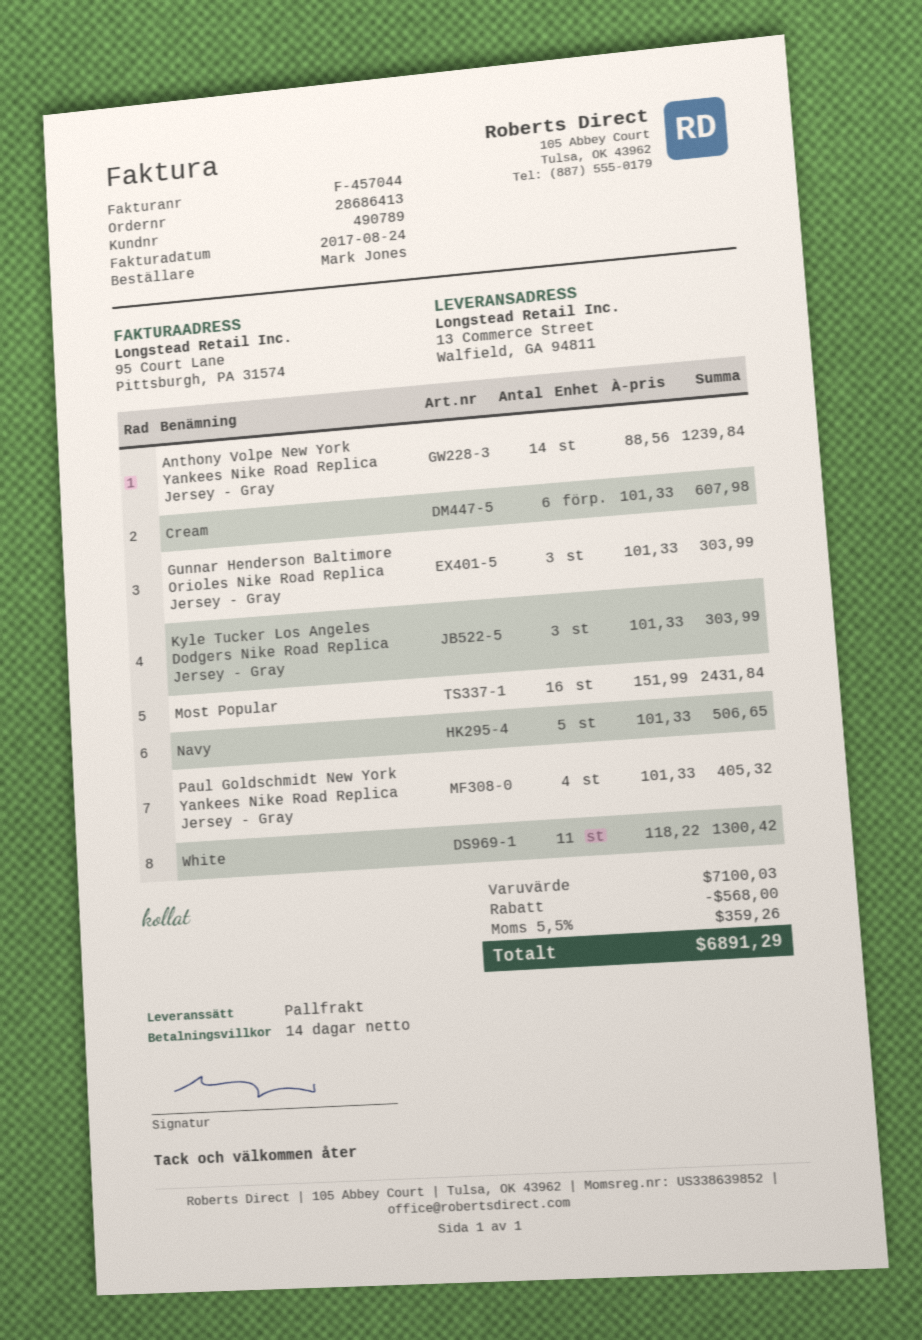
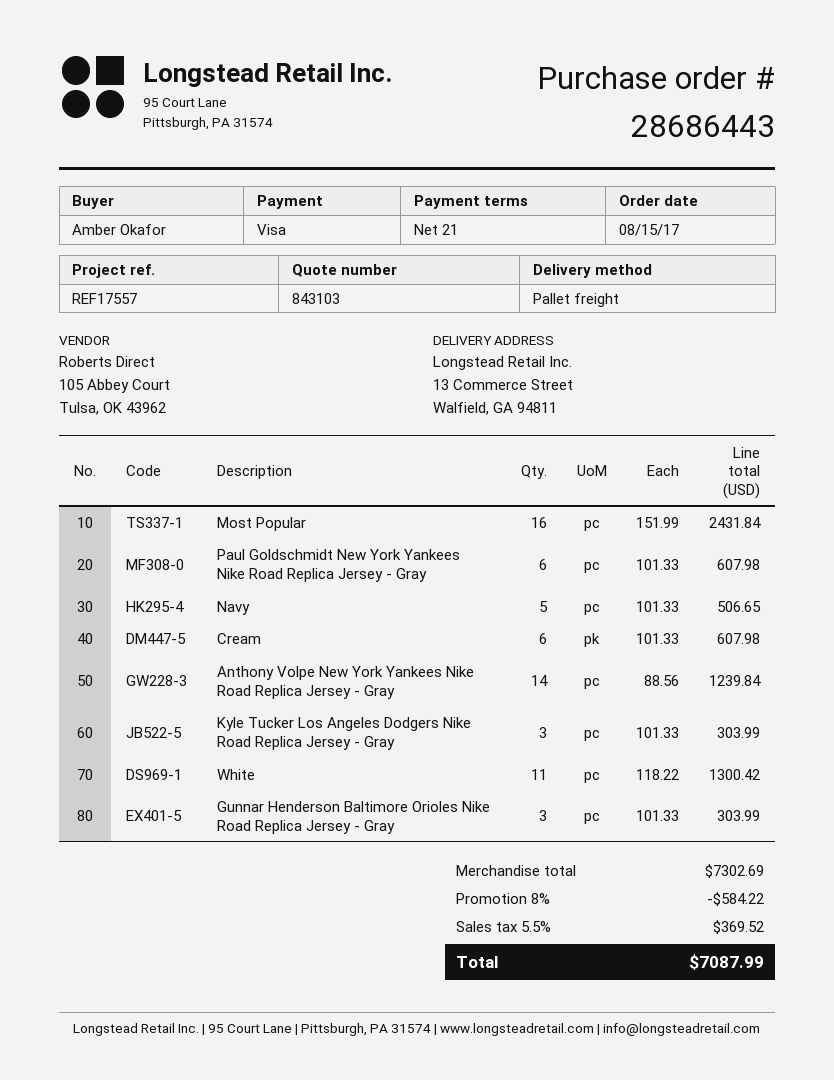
order number: 28686413 -> 28686443
payment terms: 14 days -> 21 days
ordered by: Mark Jones -> Amber Okafor
Paul Goldschmidt New York Yankees Nike Road Replica Jersey - Gray: 4 x 101.33 = 405.32 -> 6 x 101.33 = 607.98
subtotal: 7100.03 -> 7302.69
discount: 568.00 -> 584.22
tax: 5.5% = 359.26 -> 5.5% = 369.52
total: 6891.29 -> 7087.99

